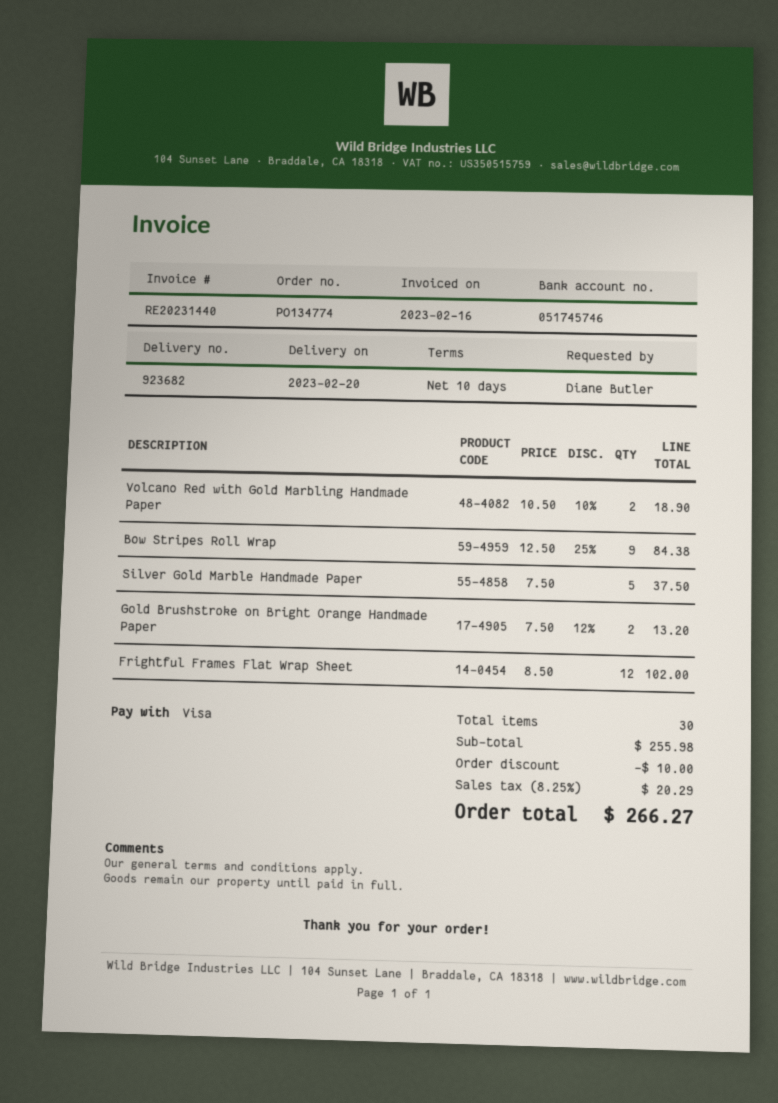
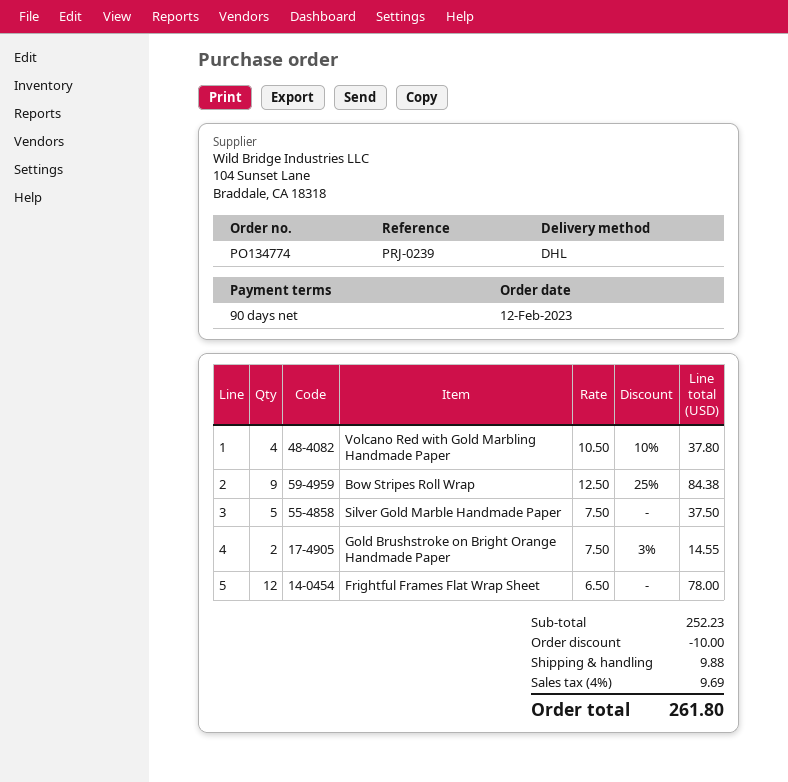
payment terms: 10 days -> 90 days
Volcano Red with Gold Marbling Handmade Paper: 2 x 10.50 - 10% = 18.90 -> 4 x 10.50 - 10% = 37.80
Gold Brushstroke on Bright Orange Handmade Paper: 2 x 7.50 - 12% = 13.20 -> 2 x 7.50 - 3% = 14.55
Frightful Frames Flat Wrap Sheet: 12 x 8.50 = 102.00 -> 12 x 6.50 = 78.00
subtotal: 255.98 -> 252.23
shipping: none -> 9.88
tax: 8.25% = 20.29 -> 4% = 9.69
total: 266.27 -> 261.80

